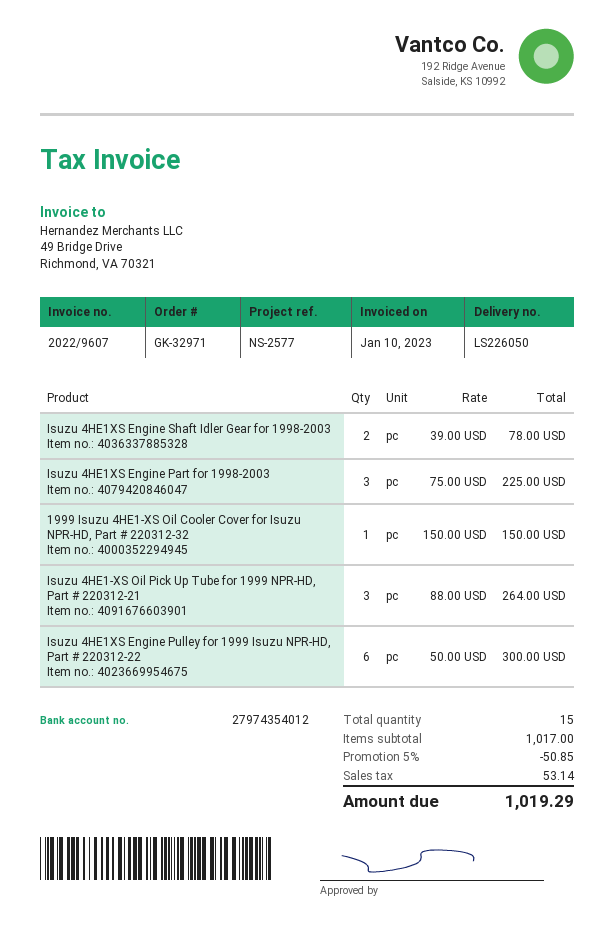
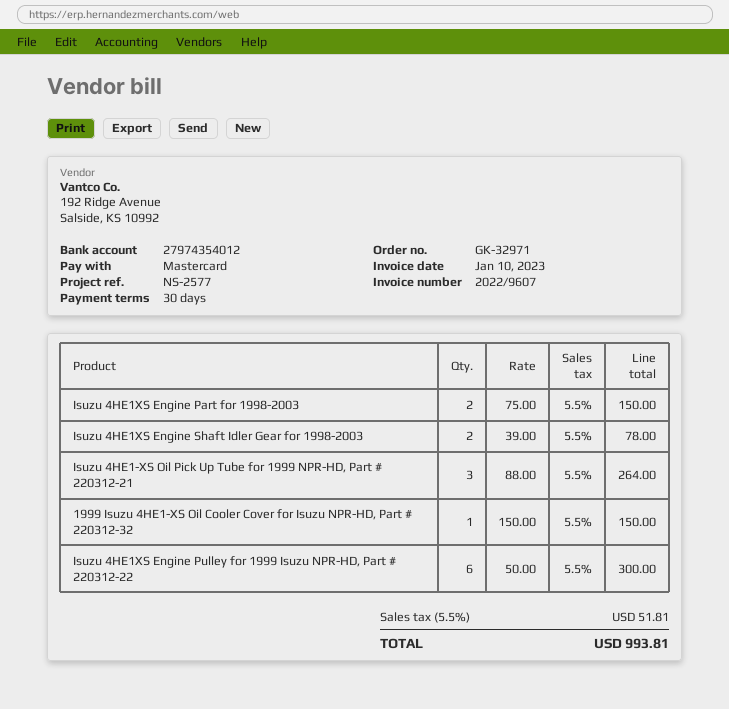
Isuzu 4HE1XS Engine Part for 1998-2003: 3 x 75.00 = 225.00 -> 2 x 75.00 = 150.00
discount: 5% = 50.85 -> none
tax: 53.14 -> 51.81
total: 1019.29 -> 993.81

